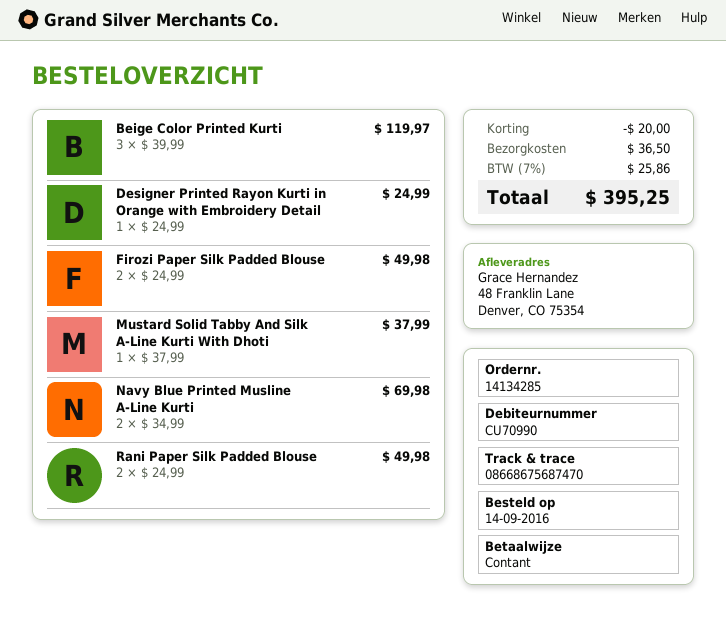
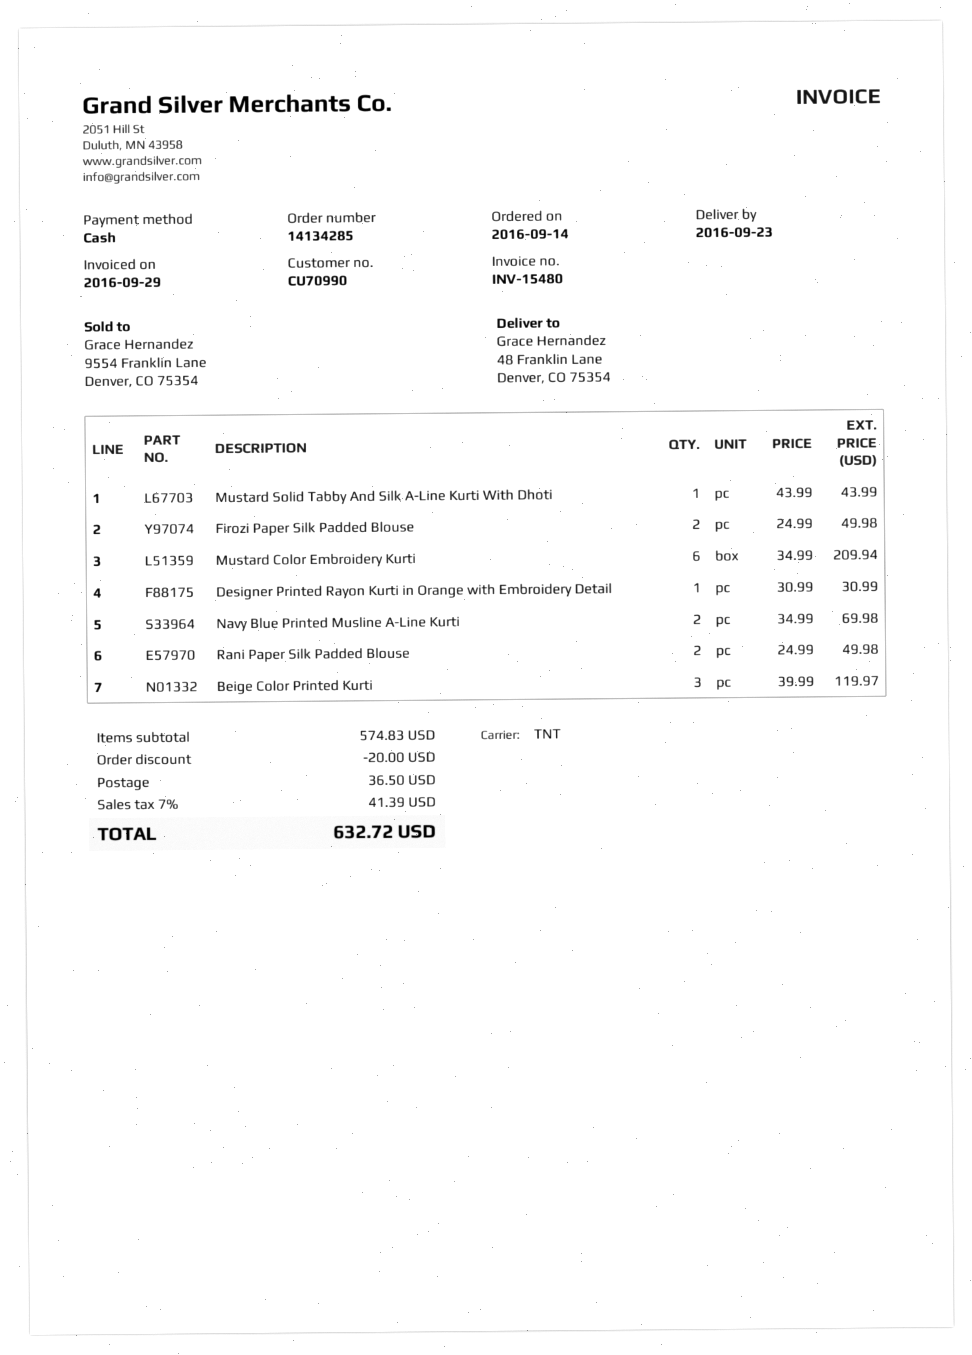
Designer Printed Rayon Kurti in Orange with Embroidery Detail: 1 x 24.99 = 24.99 -> 1 x 30.99 = 30.99
Mustard Solid Tabby And Silk A-Line Kurti With Dhoti: 1 x 37.99 = 37.99 -> 1 x 43.99 = 43.99
Mustard Color Embroidery Kurti: none -> 6 x 34.99 = 209.94
tax: 7% = 25.86 -> 7% = 41.39
total: 395.25 -> 632.72

